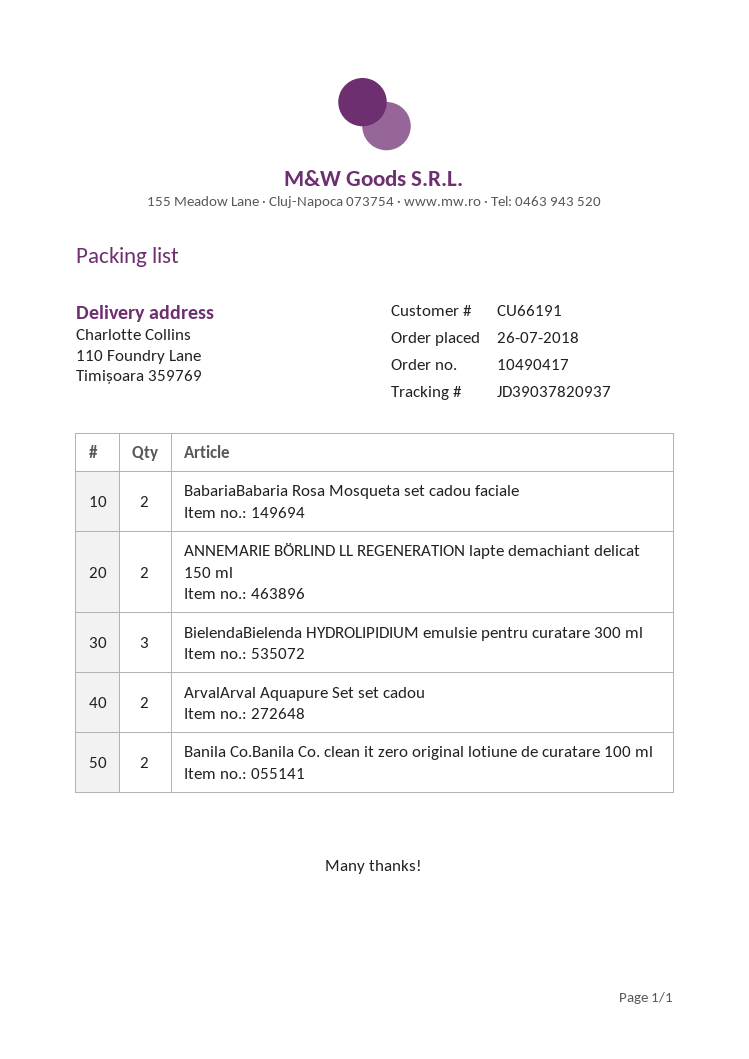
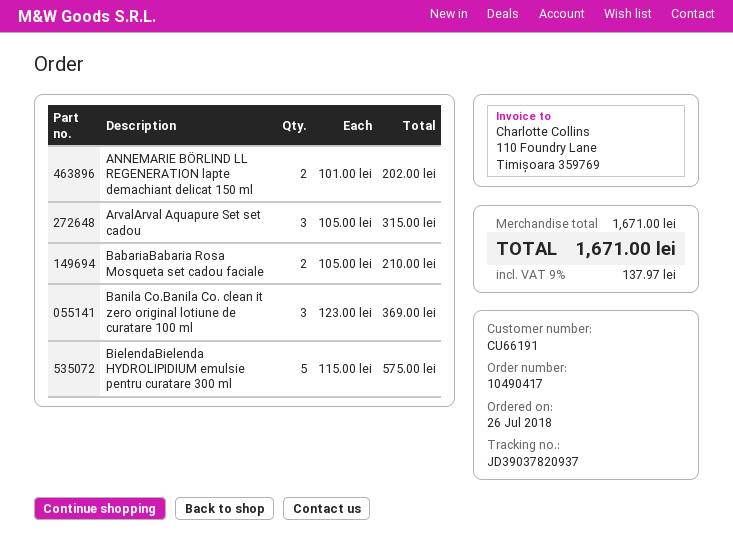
BielendaBielenda HYDROLIPIDIUM emulsie pentru curatare 300 ml: 3 -> 5
ArvalArval Aquapure Set set cadou: 2 -> 3
Banila Co.Banila Co. clean it zero original lotiune de curatare 100 ml: 2 -> 3

